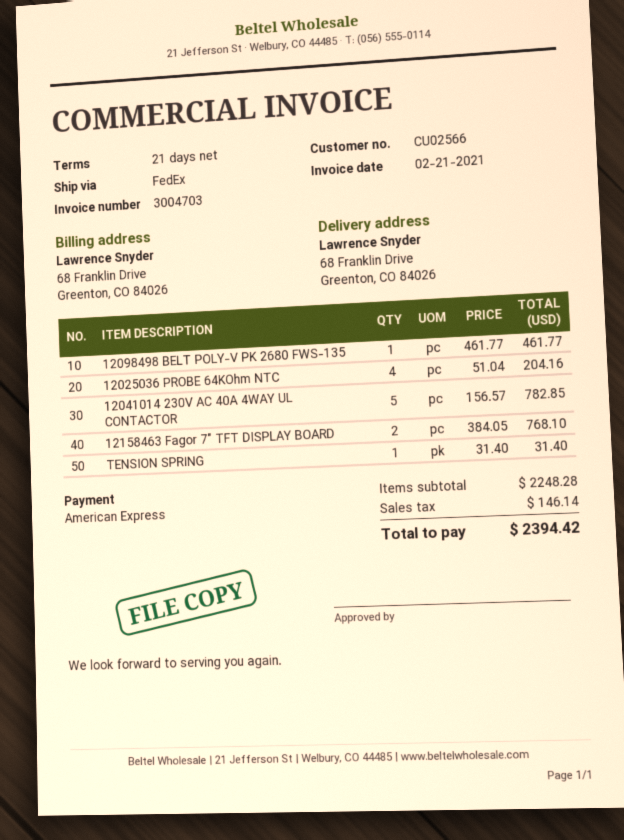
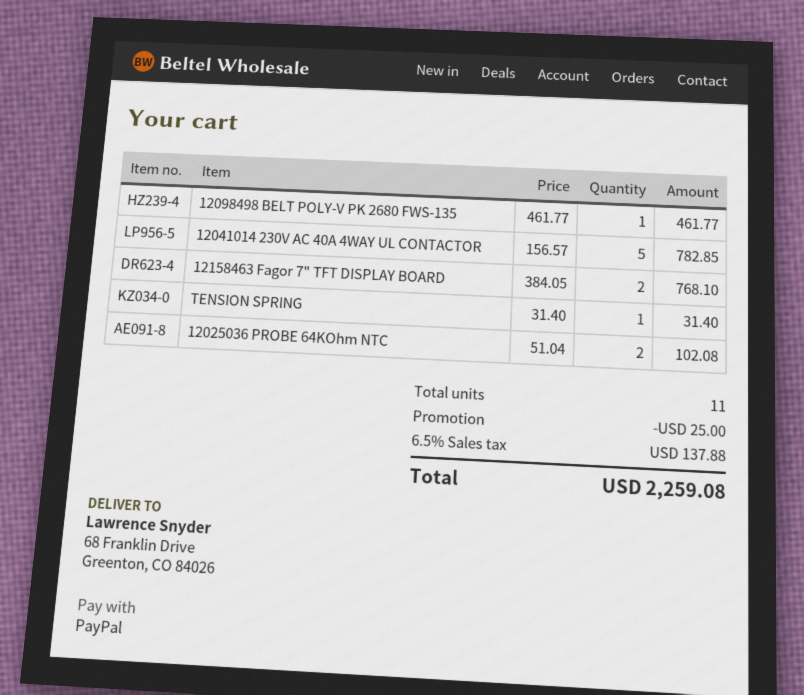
payment method: American Express -> PayPal
12025036 PROBE 64KOhm NTC: 4 x 51.04 = 204.16 -> 2 x 51.04 = 102.08
discount: none -> 25.00
tax: 146.14 -> 137.88
total: 2394.42 -> 2259.08

